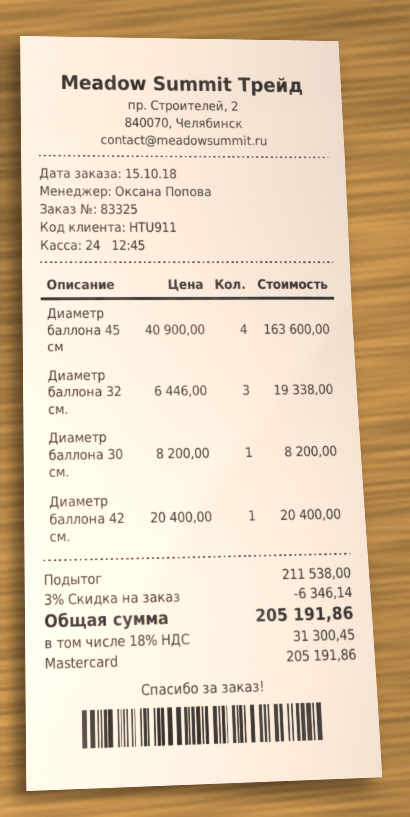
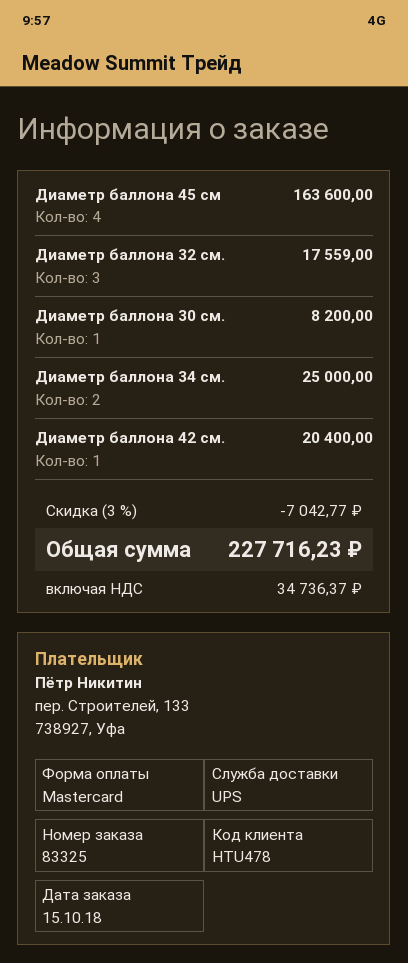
customer number: HTU911 -> HTU478
Диаметр баллона 32 см.: 3 for 19338.00 -> 3 for 17559.00
Диаметр баллона 34 см.: none -> 2 for 25000.00
discount: 3% = 6346.14 -> 3% = 7042.77
tax: 31300.45 -> 34736.37
total: 205191.86 -> 227716.23

